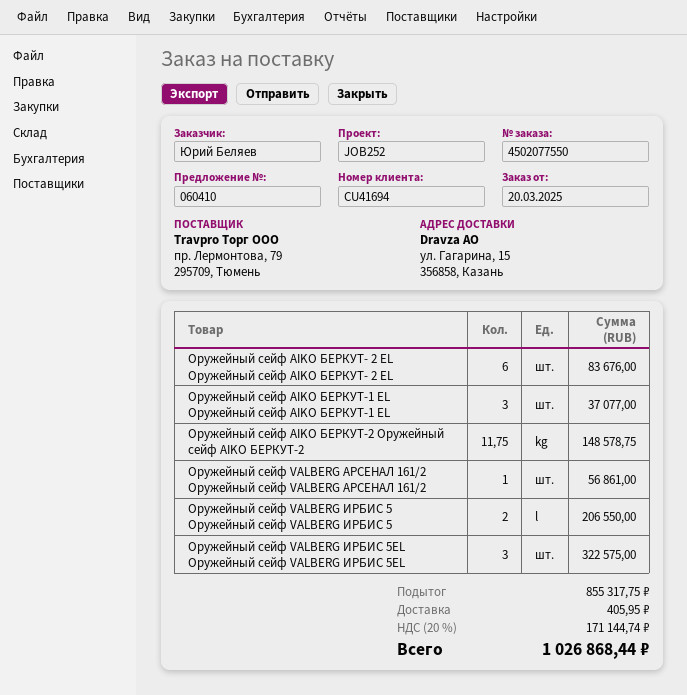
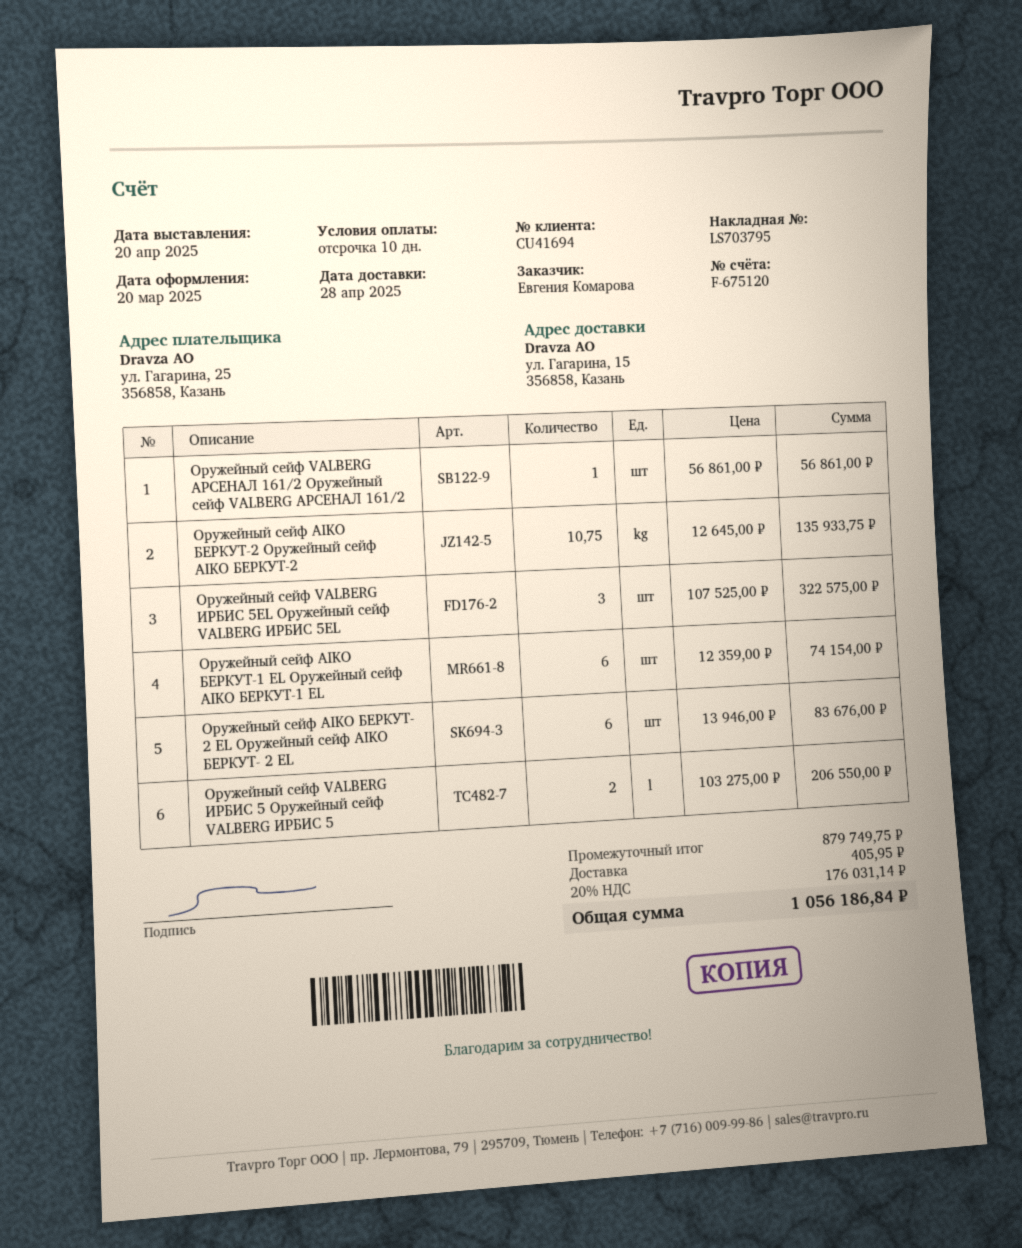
ordered by: Юрий Беляев -> Евгения Комарова
Оружейный сейф AIKO БЕРКУТ-1 EL Оружейный сейф AIKO БЕРКУТ-1 EL: 3 for 37077.00 -> 6 for 74154.00
Оружейный сейф AIKO БЕРКУТ-2 Оружейный сейф AIKO БЕРКУТ-2: 11.75 for 148578.75 -> 10.75 for 135933.75
subtotal: 855317.75 -> 879749.75
tax: 20% = 171144.74 -> 20% = 176031.14
total: 1026868.44 -> 1056186.84

